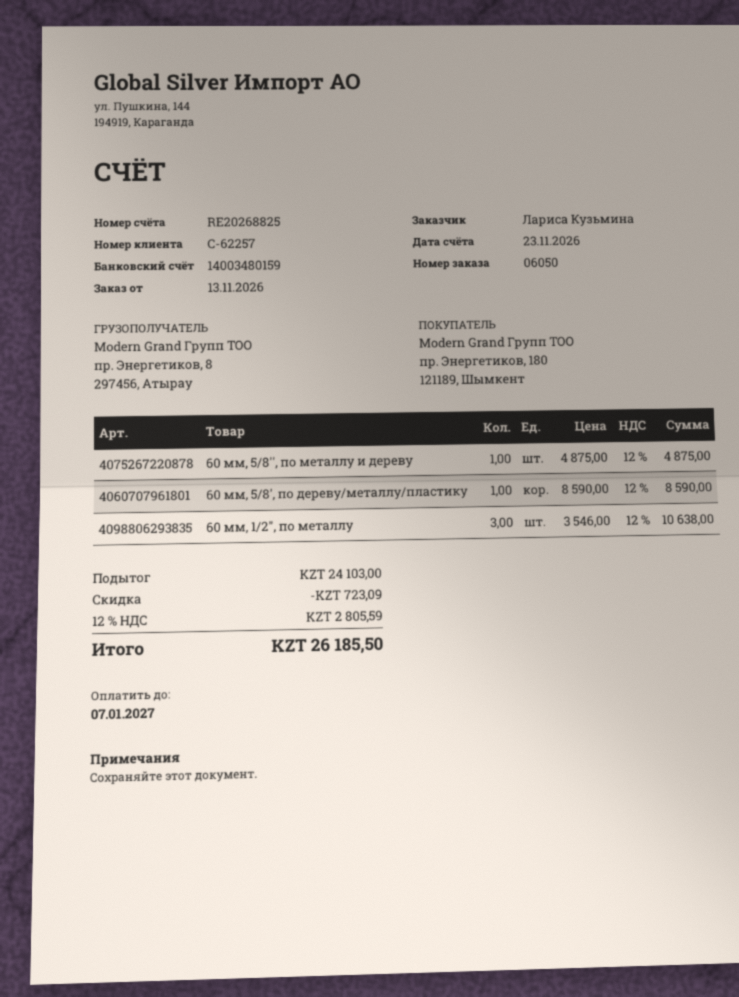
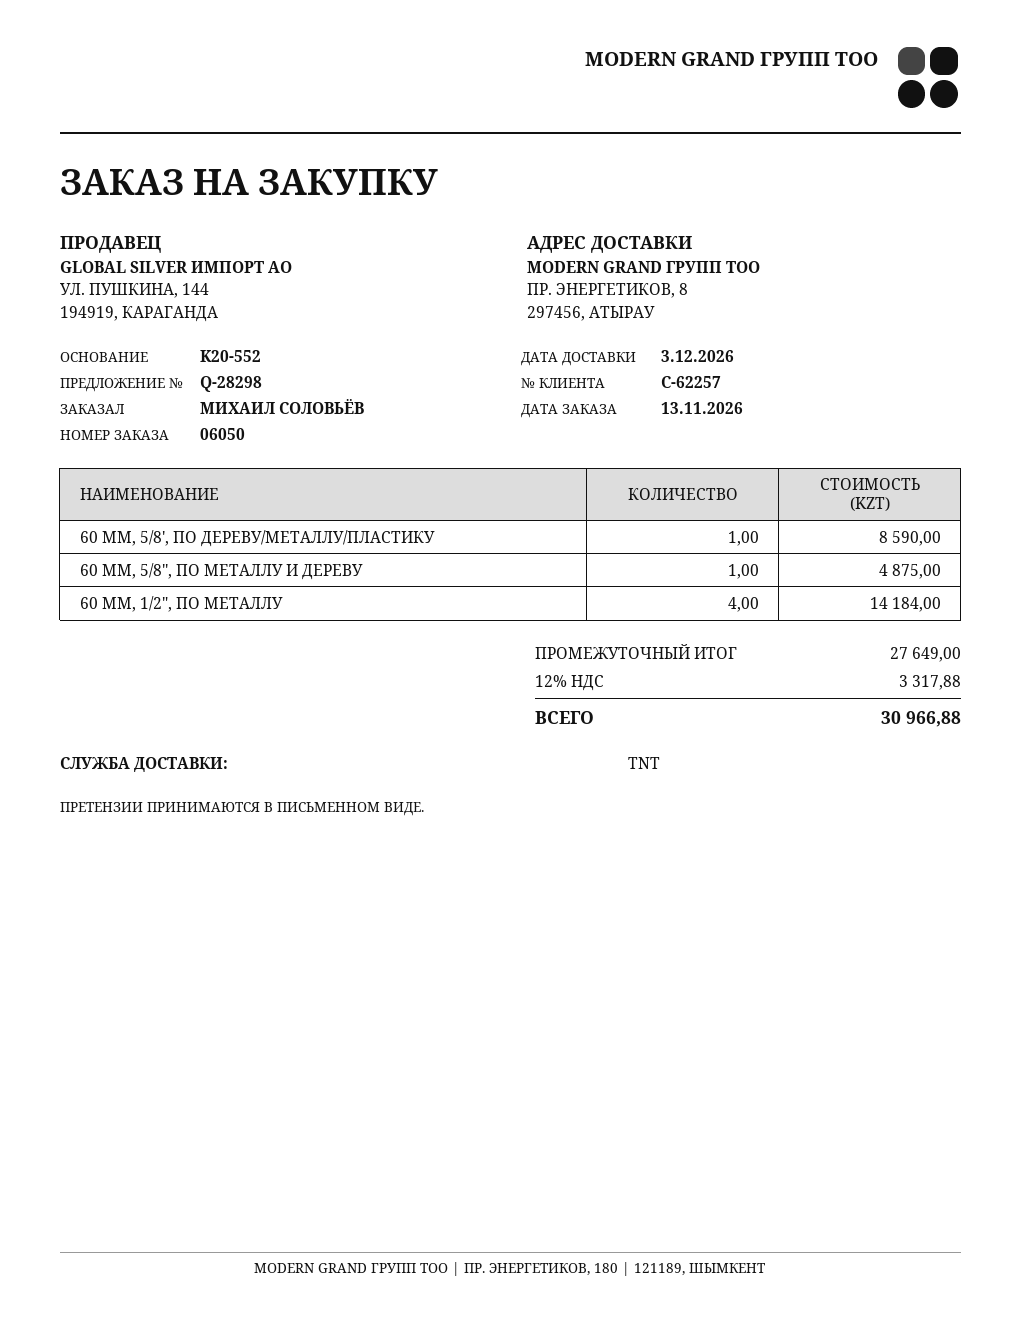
ordered by: Лариса Кузьмина -> МИХАИЛ СОЛОВЬЁВ
60 мм, 1/2", по металлу: 3 for 10638.00 -> 4 for 14184.00
subtotal: 24103.00 -> 27649.00
discount: 723.09 -> none
tax: 12% = 2805.59 -> 12% = 3317.88
total: 26185.50 -> 30966.88

